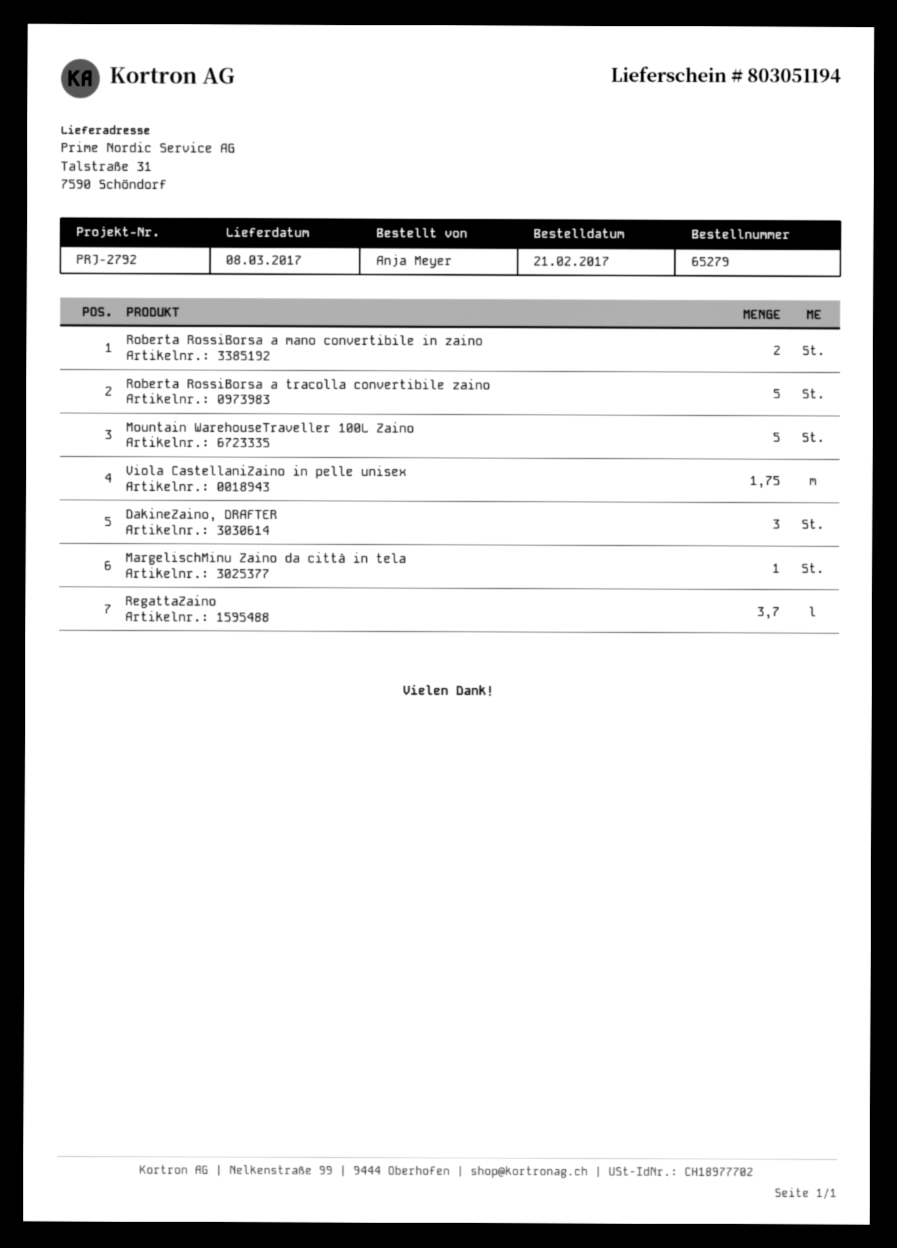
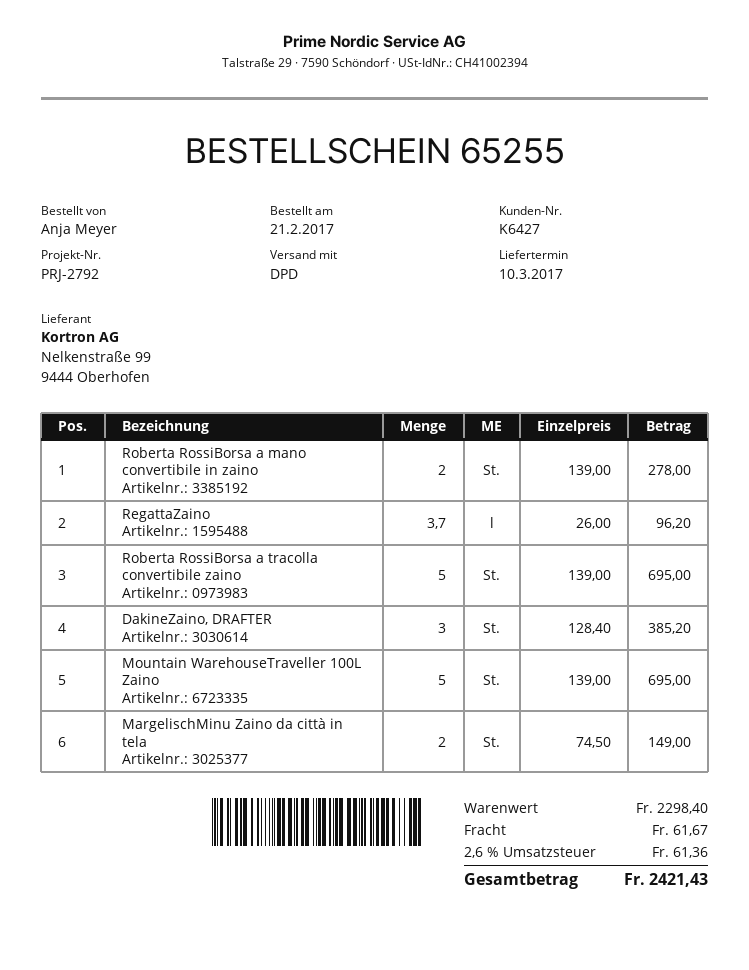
order number: 65279 -> 65255
delivery date: 2017-03-08 -> 2017-03-10
Viola CastellaniZaino in pelle unisex: 1.75 -> none
MargelischMinu Zaino da città in tela: 1 -> 2

